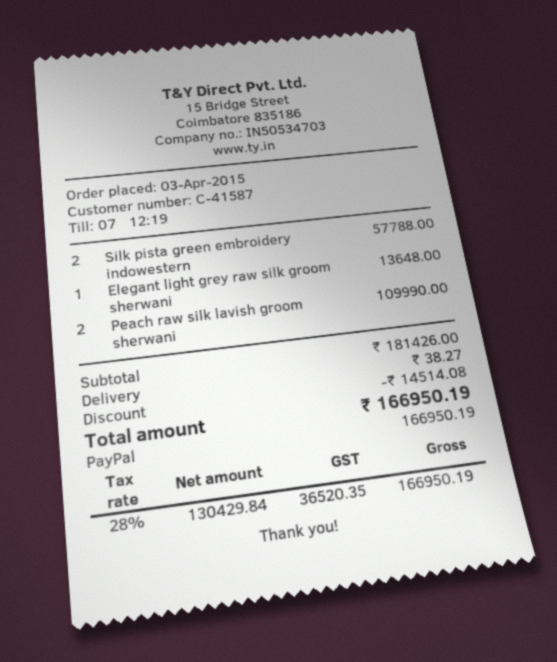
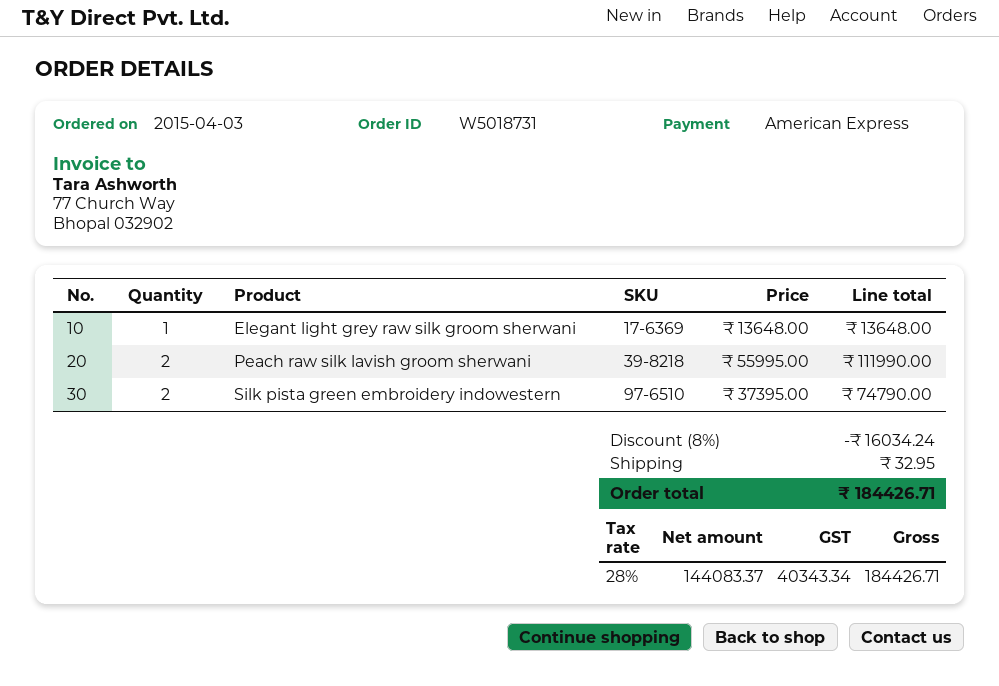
payment method: PayPal -> American Express
Silk pista green embroidery indowestern: 2 for 57788.00 -> 2 for 74790.00
Peach raw silk lavish groom sherwani: 2 for 109990.00 -> 2 for 111990.00
discount: 14514.08 -> 16034.24
shipping: 38.27 -> 32.95
net: 130429.84 -> 144083.37
tax: 28% = 36520.35 -> 28% = 40343.34
total: 166950.19 -> 184426.71

